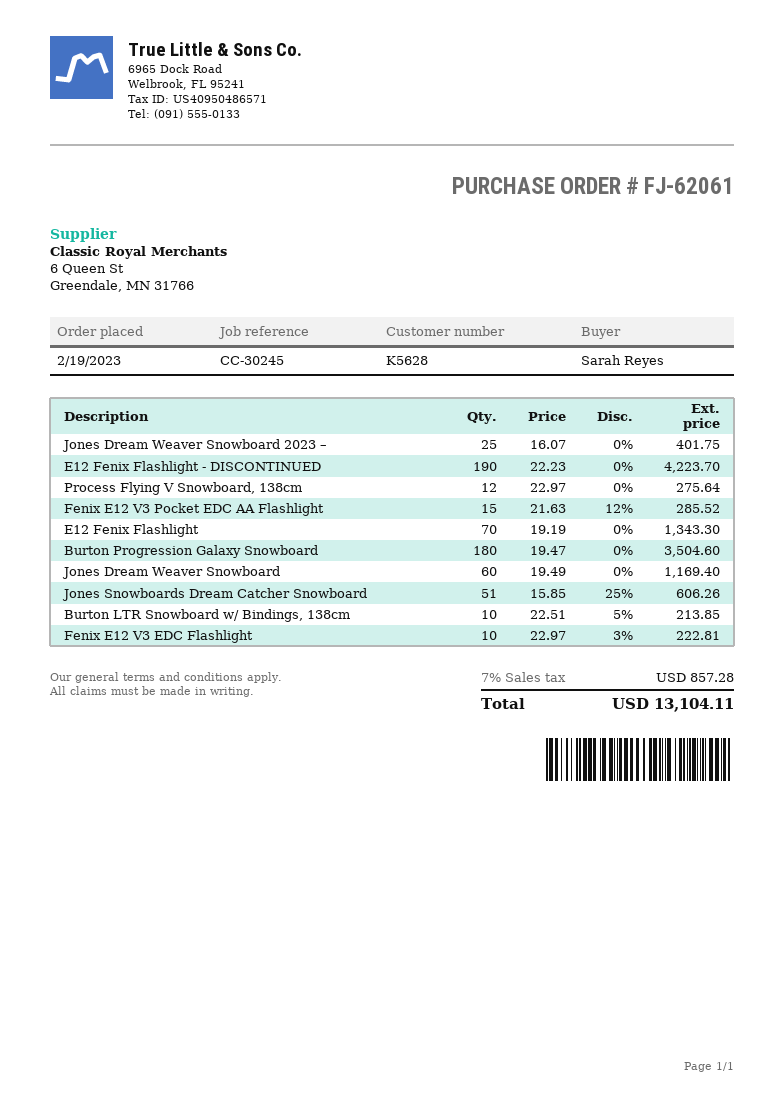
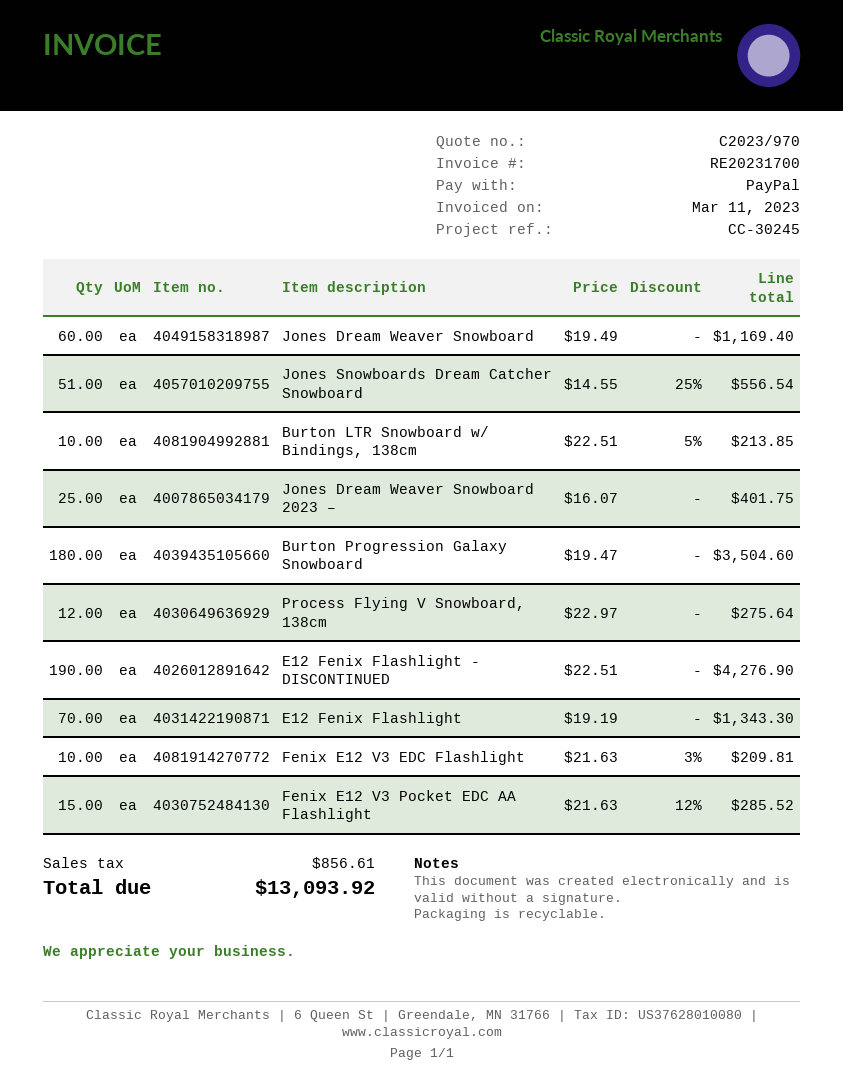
E12 Fenix Flashlight - DISCONTINUED: 190 x 22.23 = 4223.70 -> 190 x 22.51 = 4276.90
Jones Snowboards Dream Catcher Snowboard: 51 x 15.85 - 25% = 606.26 -> 51 x 14.55 - 25% = 556.54
Fenix E12 V3 EDC Flashlight: 10 x 22.97 - 3% = 222.81 -> 10 x 21.63 - 3% = 209.81
tax: 857.28 -> 856.61
total: 13104.11 -> 13093.92

